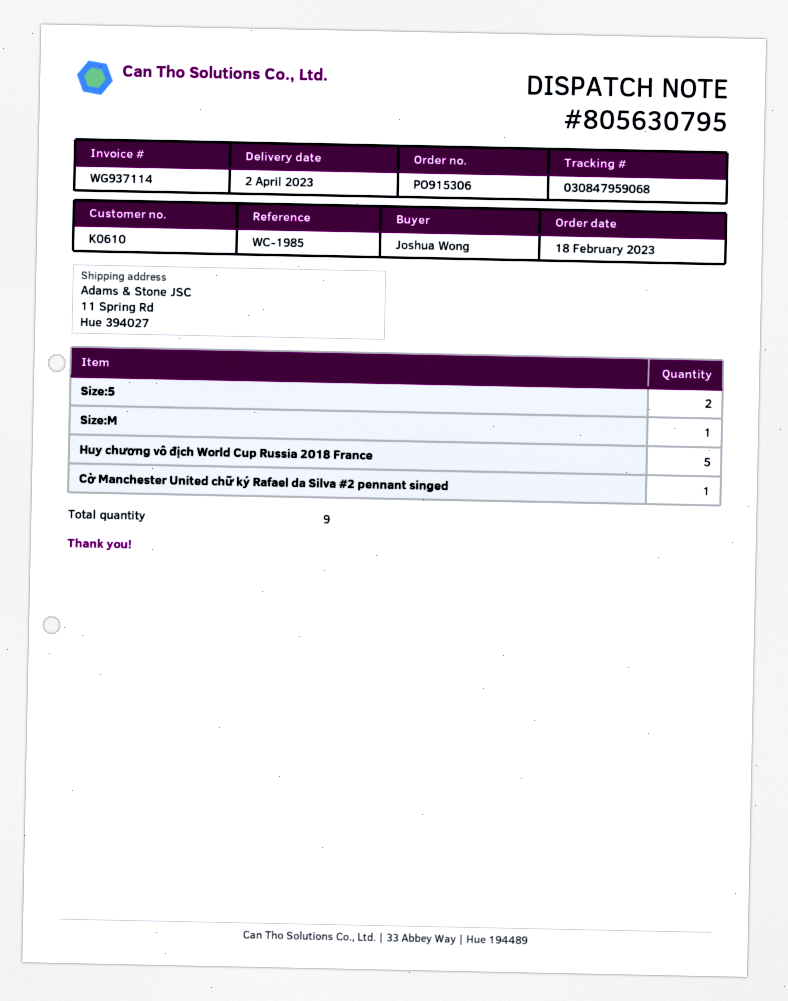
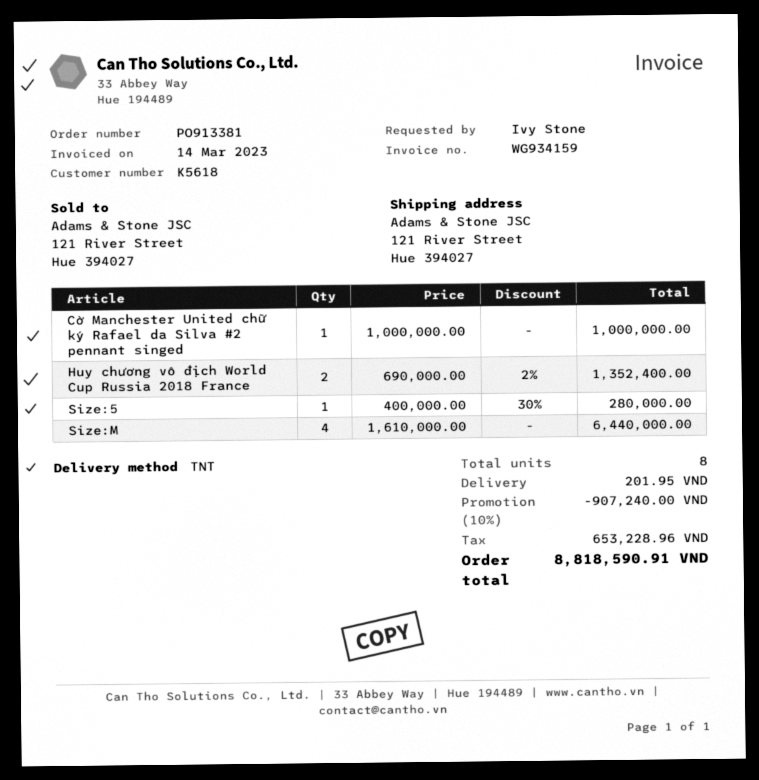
order number: PO915306 -> PO913381
invoice number: WG937114 -> WG934159
customer number: K0610 -> K5618
ordered by: Joshua Wong -> Ivy Stone
ship to: 11 Spring Rd, Hue 394027 -> 121 River Street, Hue 394027
Size:5: 2 -> 1
Size:M: 1 -> 4
Huy chương vô địch World Cup Russia 2018 France: 5 -> 2
total quantity: 9 -> 8

